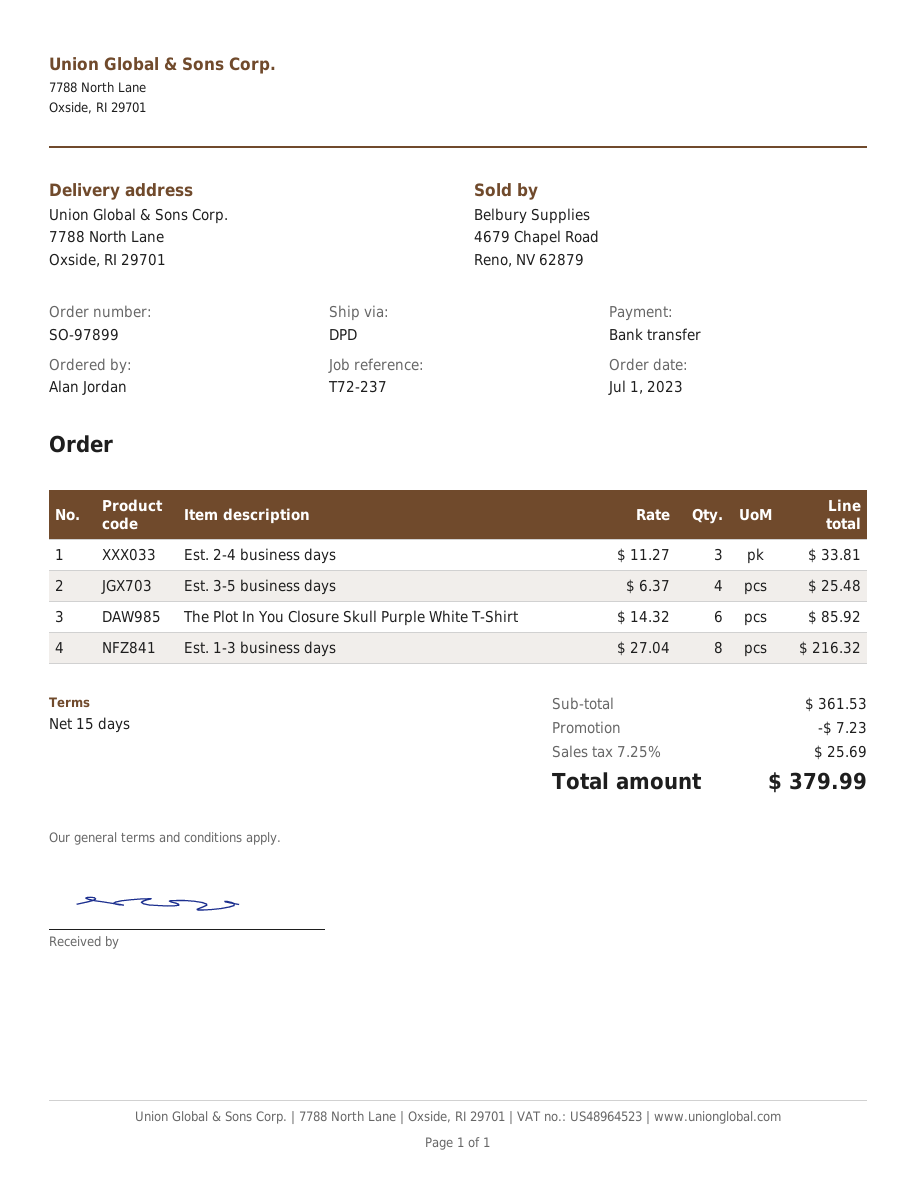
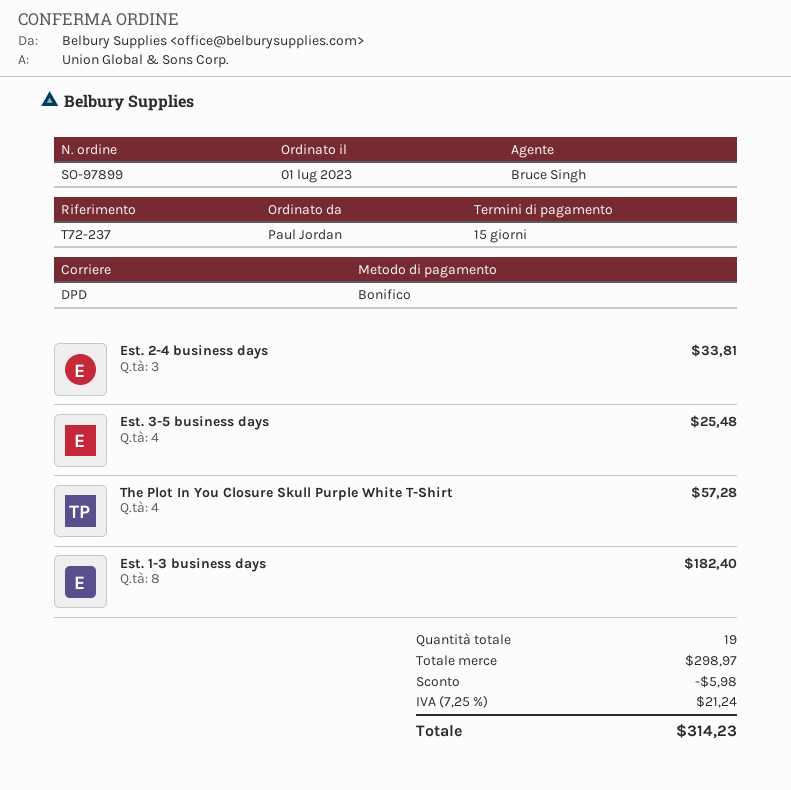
ordered by: Alan Jordan -> Paul Jordan
The Plot In You Closure Skull Purple White T-Shirt: 6 for 85.92 -> 4 for 57.28
Est. 1-3 business days: 8 for 216.32 -> 8 for 182.40
subtotal: 361.53 -> 298.97
discount: 7.23 -> 5.98
tax: 7.25% = 25.69 -> 7.25% = 21.24
total: 379.99 -> 314.23

